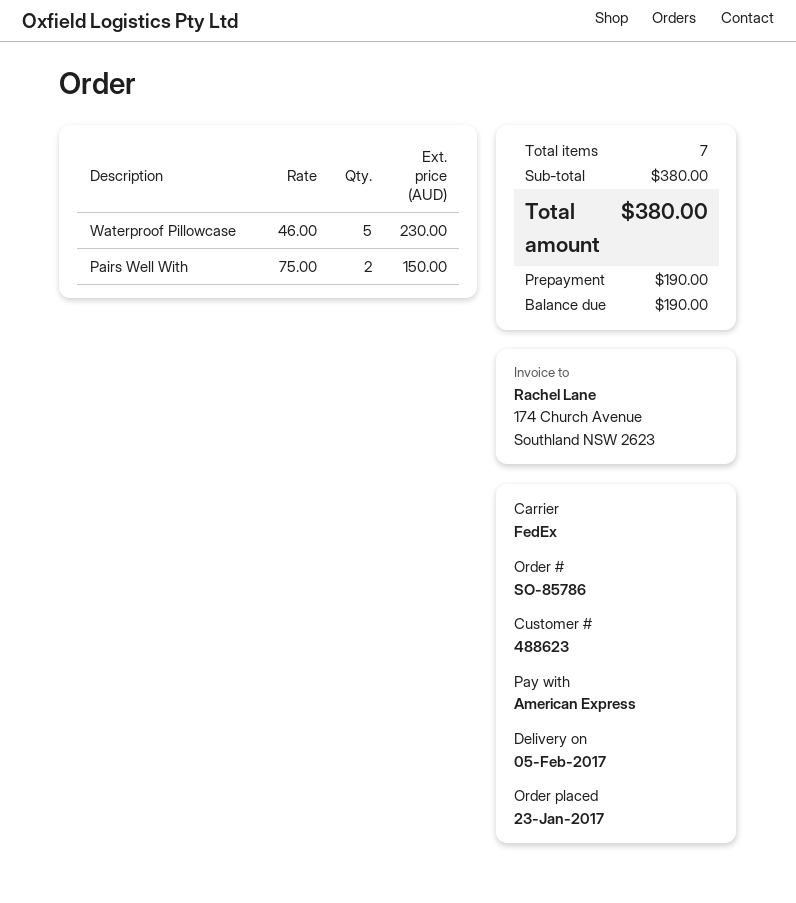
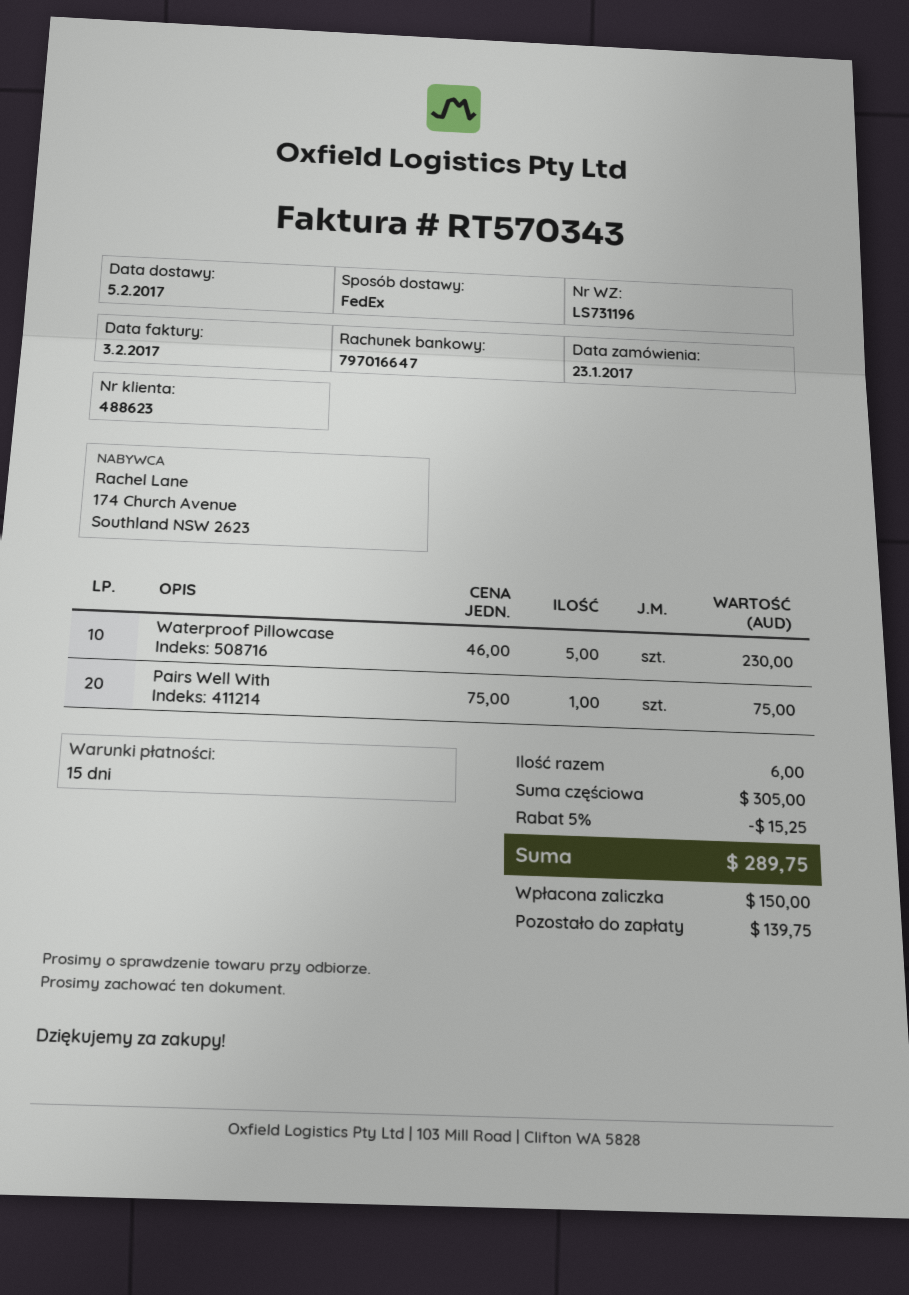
Pairs Well With: 2 x 75.00 = 150.00 -> 1 x 75.00 = 75.00
total quantity: 7 -> 6
subtotal: 380.00 -> 305.00
discount: none -> 5% = 15.25
total: 380.00 -> 289.75
deposit: 190.00 -> 150.00
balance: 190.00 -> 139.75

